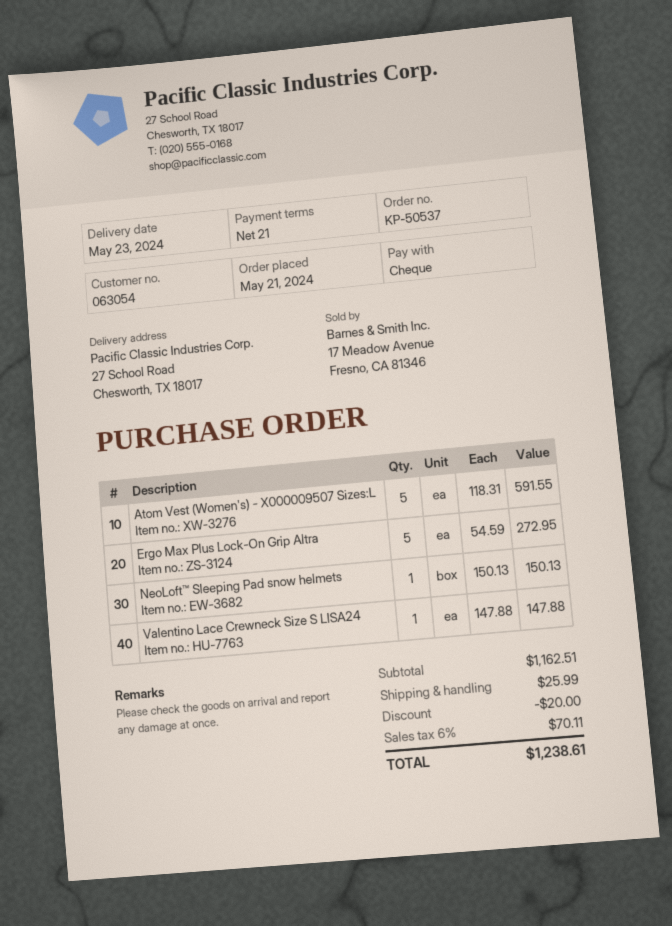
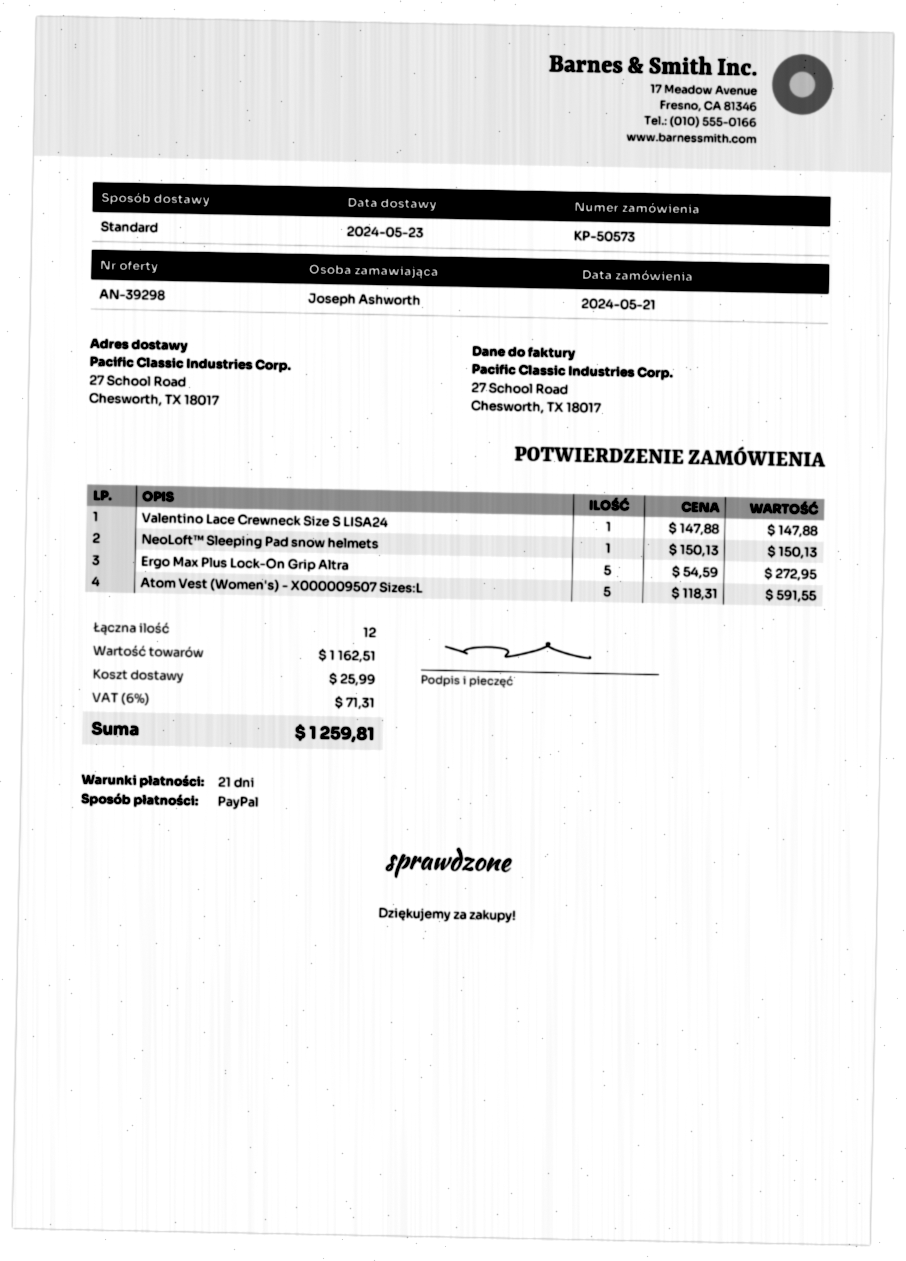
order number: KP-50537 -> KP-50573
payment method: cheque -> PayPal
discount: 20.00 -> none
tax: 6% = 70.11 -> 6% = 71.31
total: 1238.61 -> 1259.81

